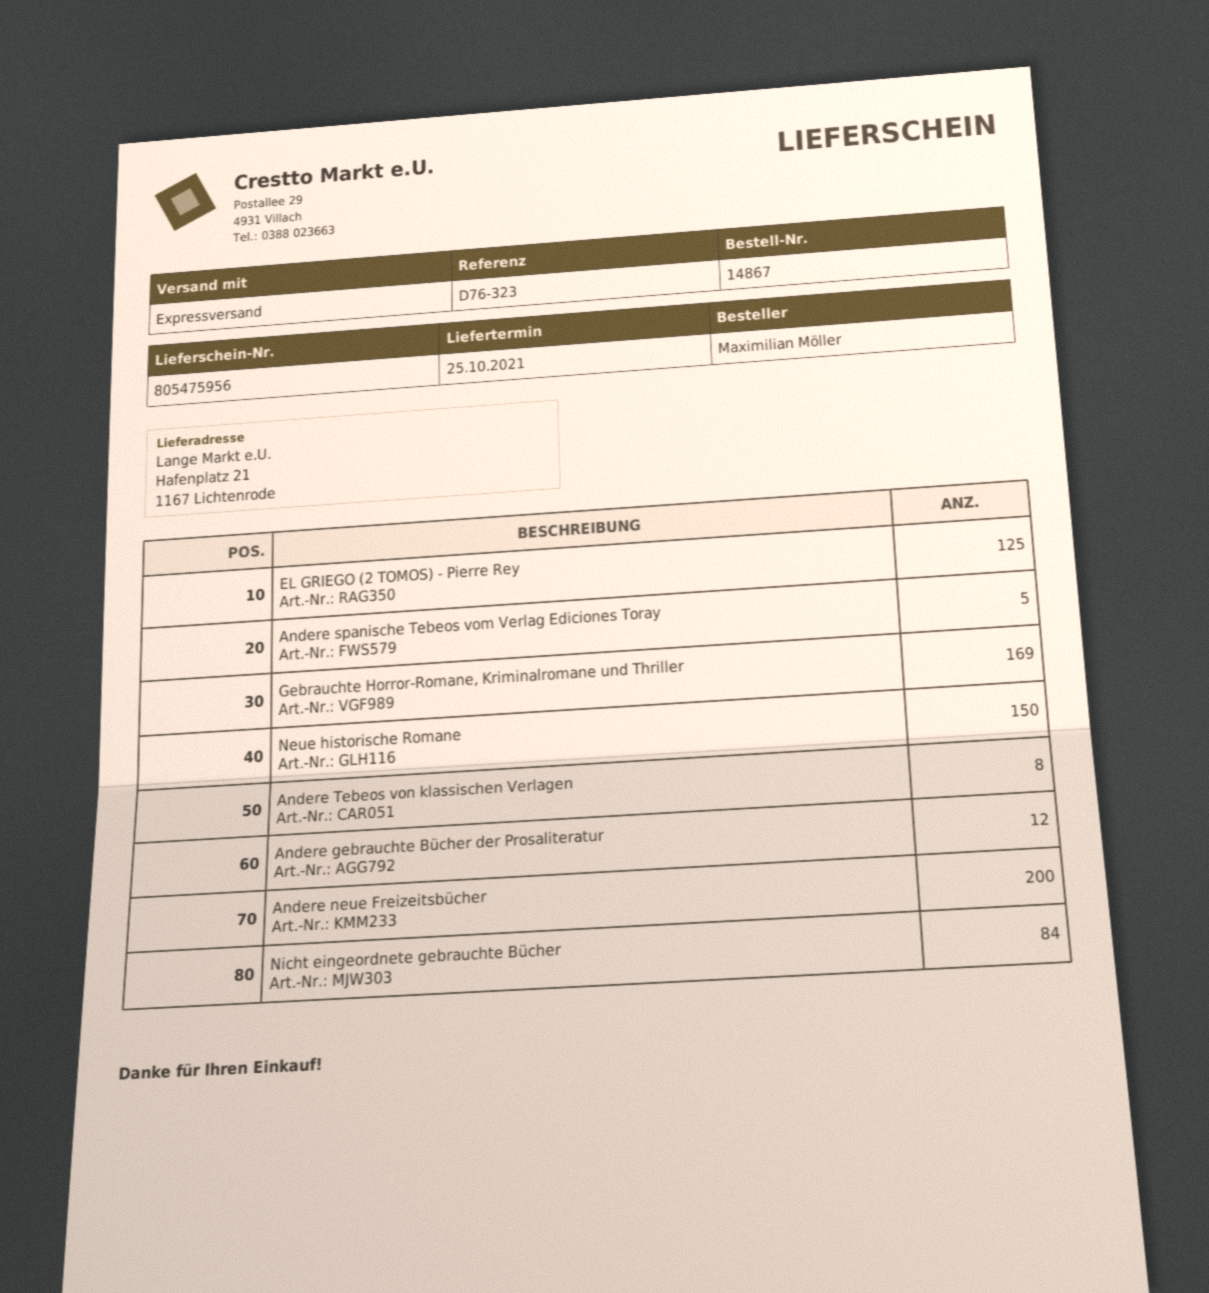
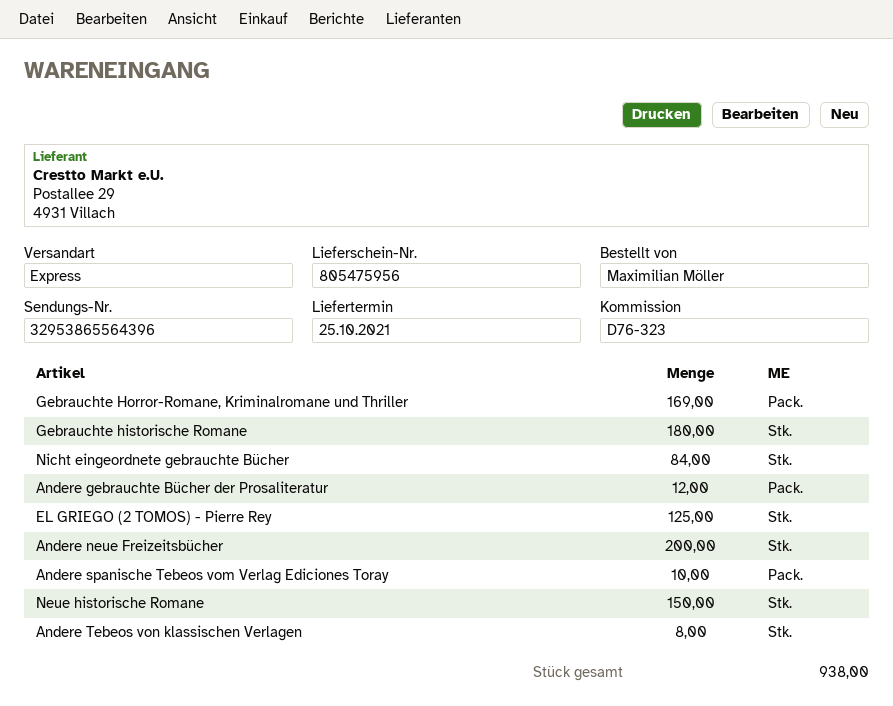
Andere spanische Tebeos vom Verlag Ediciones Toray: 5 -> 10
Gebrauchte historische Romane: none -> 180

